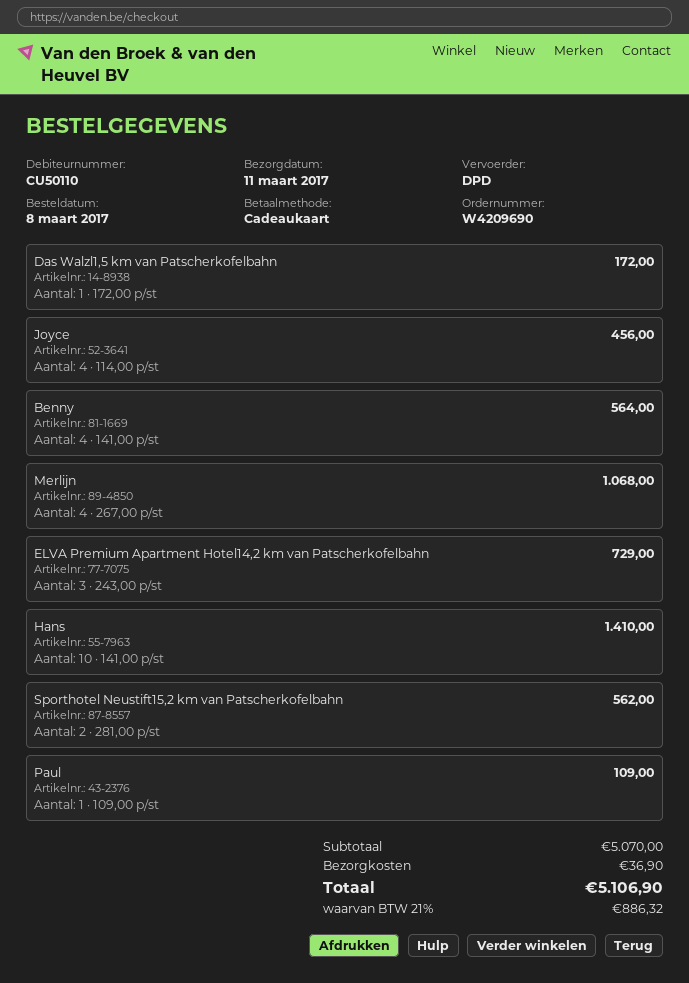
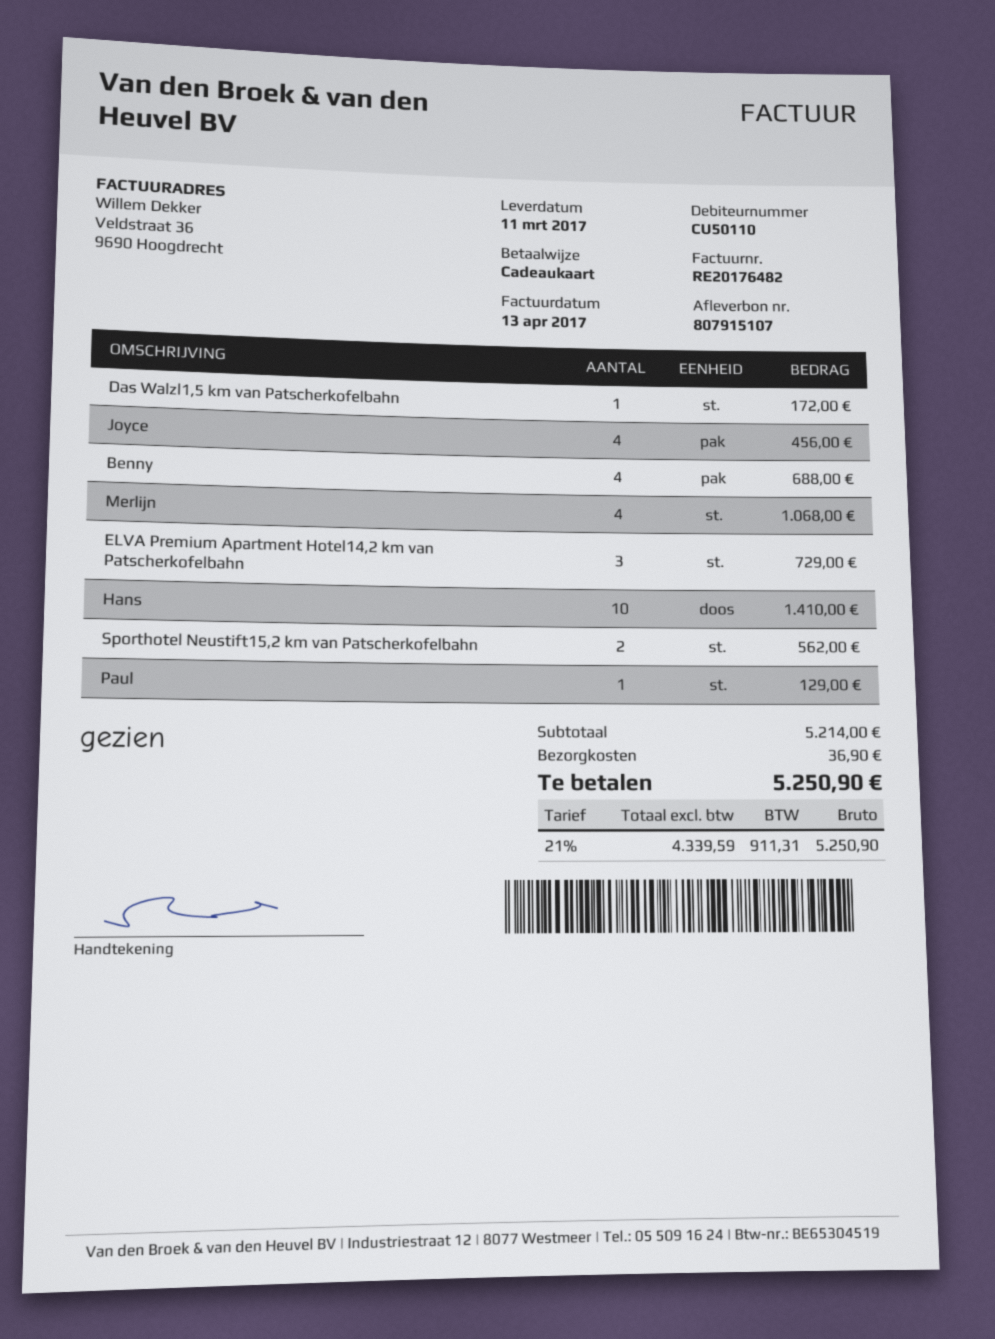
Benny: 4 for 564.00 -> 4 for 688.00
Paul: 1 for 109.00 -> 1 for 129.00
subtotal: 5070.00 -> 5214.00
tax: 21% = 886.32 -> 21% = 911.31
total: 5106.90 -> 5250.90

